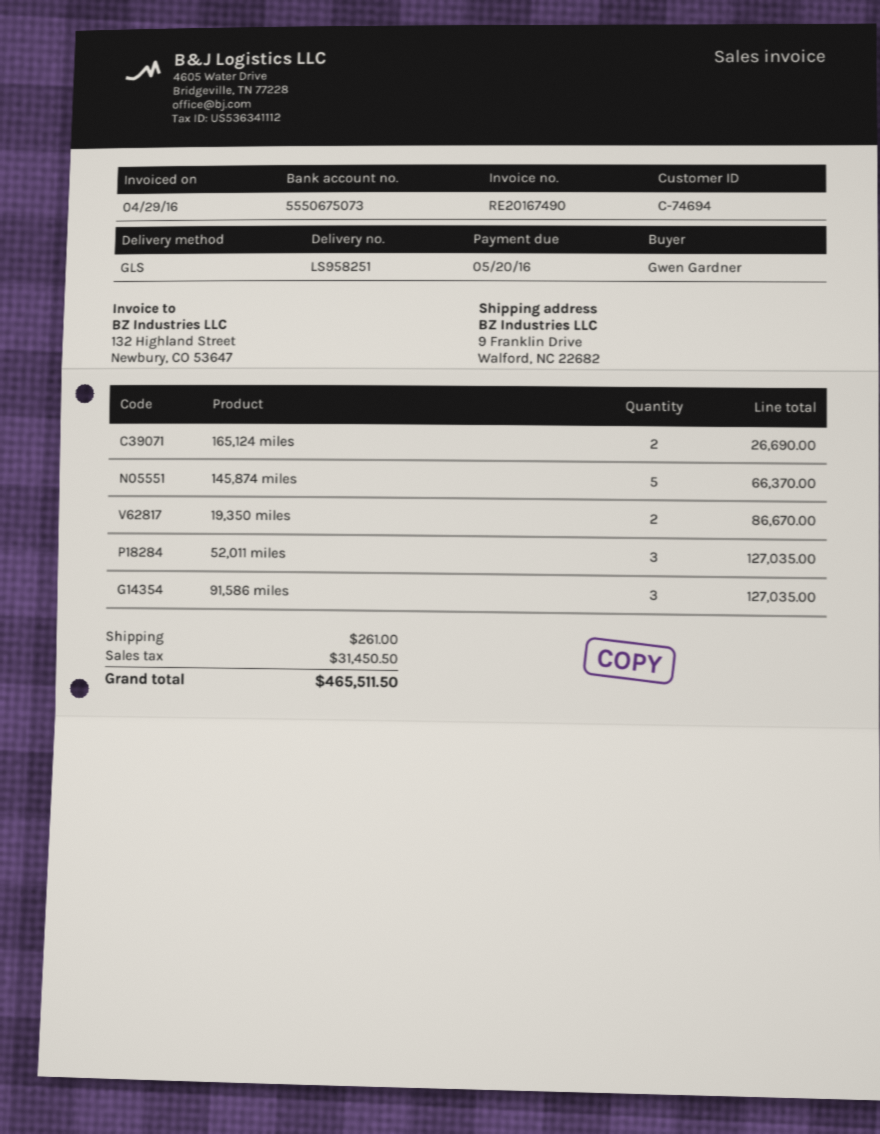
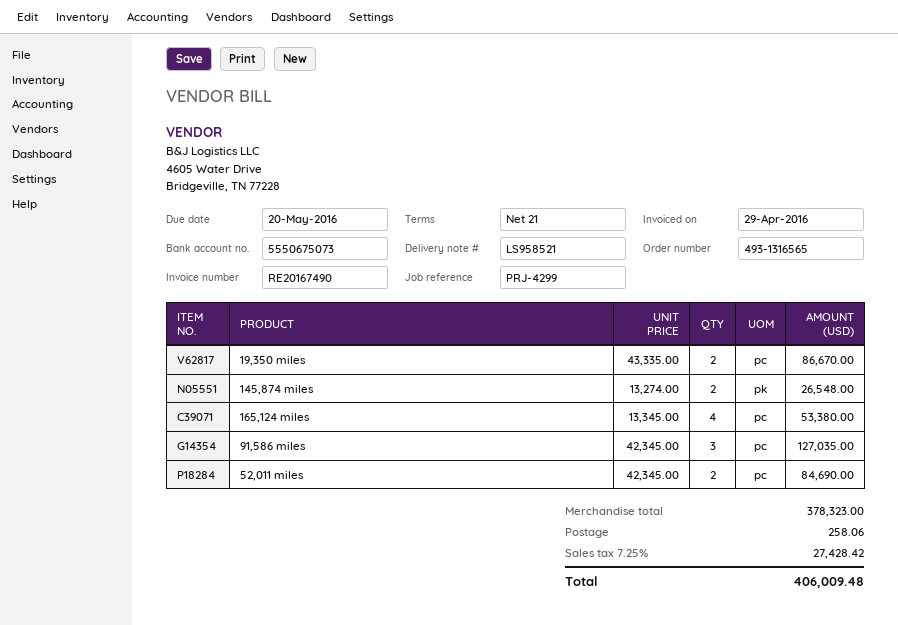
delivery note number: LS958251 -> LS958521
165,124 miles: 2 for 26690.00 -> 4 for 53380.00
145,874 miles: 5 for 66370.00 -> 2 for 26548.00
52,011 miles: 3 for 127035.00 -> 2 for 84690.00
shipping: 261.00 -> 258.06
tax: 31450.50 -> 27428.42
total: 465511.50 -> 406009.48

